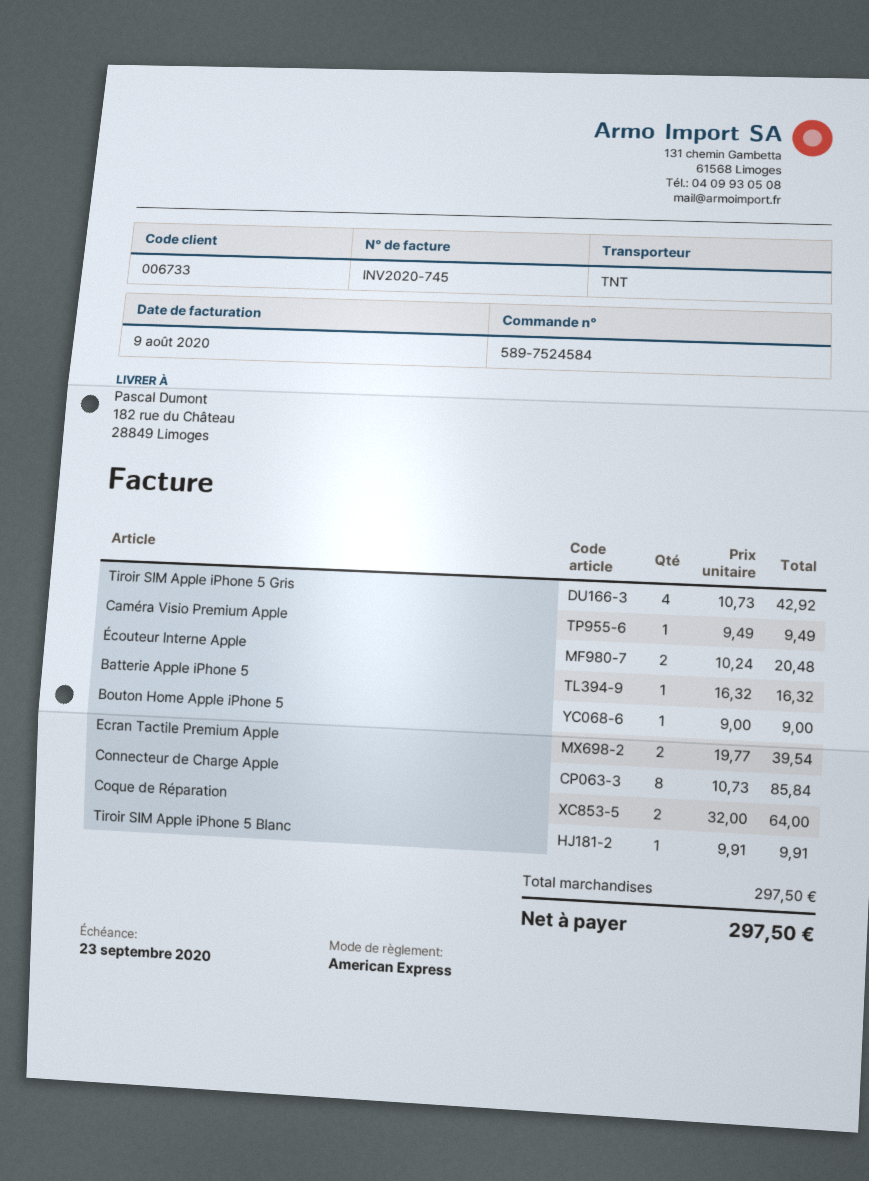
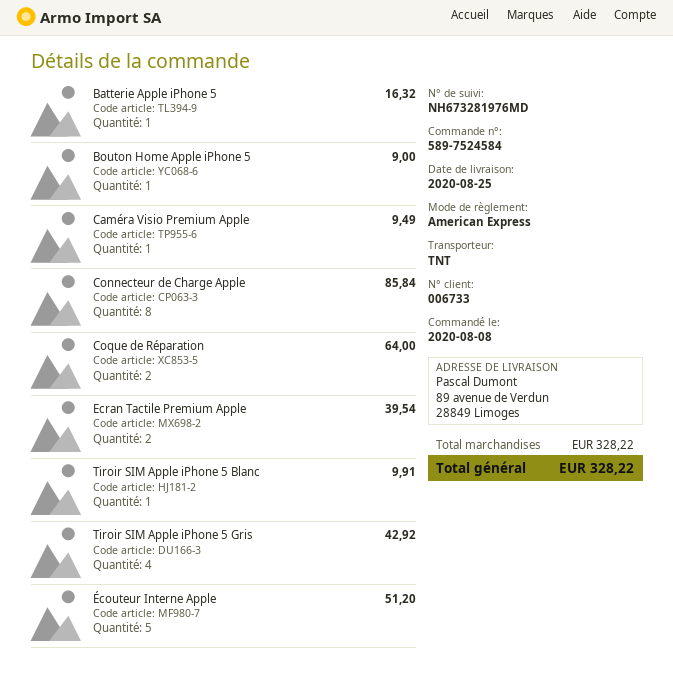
ship to: 182 rue du Château, 28849 Limoges -> 89 avenue de Verdun, 28849 Limoges
Écouteur Interne Apple: 2 for 20.48 -> 5 for 51.20
subtotal: 297.50 -> 328.22
total: 297.50 -> 328.22

